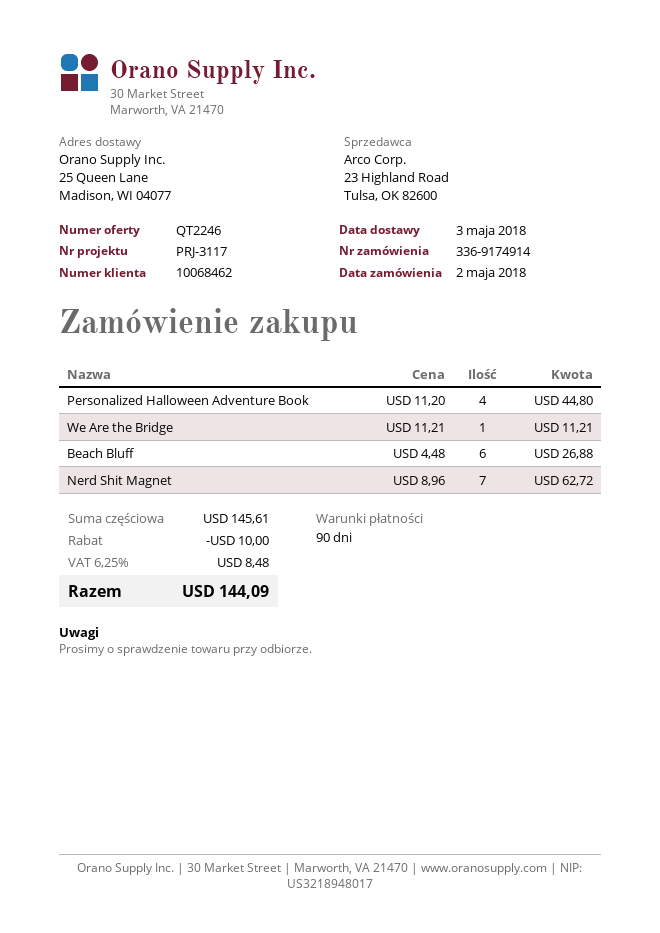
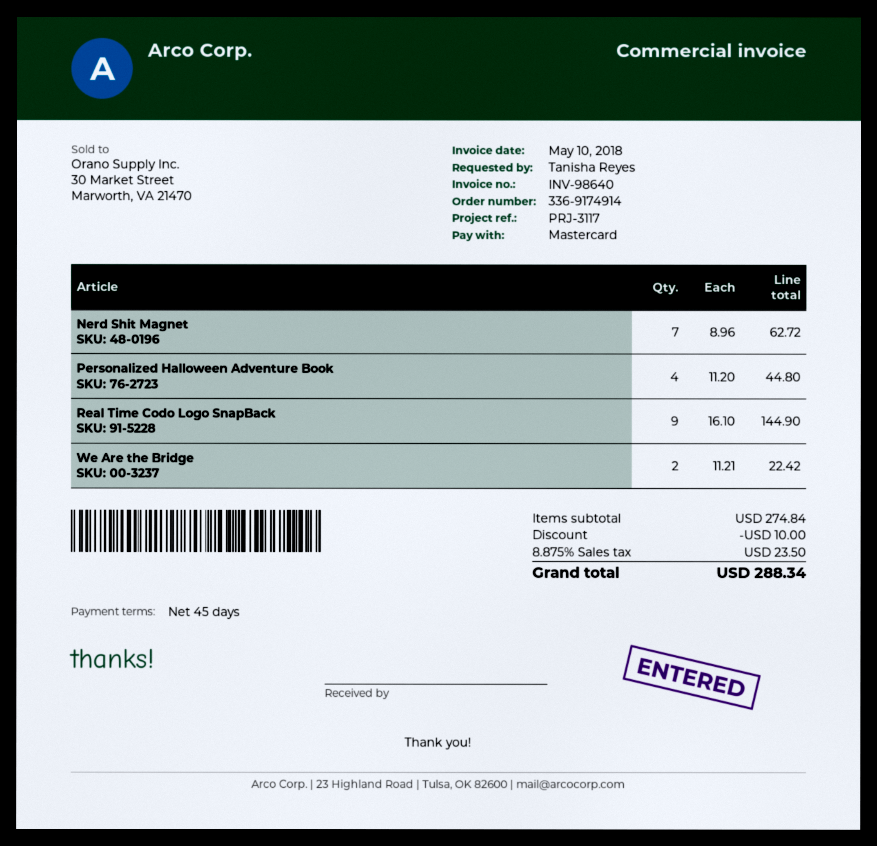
payment terms: 90 days -> 45 days
We Are the Bridge: 1 x 11.21 = 11.21 -> 2 x 11.21 = 22.42
Beach Bluff: 6 x 4.48 = 26.88 -> none
Real Time Codo Logo SnapBack: none -> 9 x 16.10 = 144.90
subtotal: 145.61 -> 274.84
tax: 6.25% = 8.48 -> 8.875% = 23.50
total: 144.09 -> 288.34

